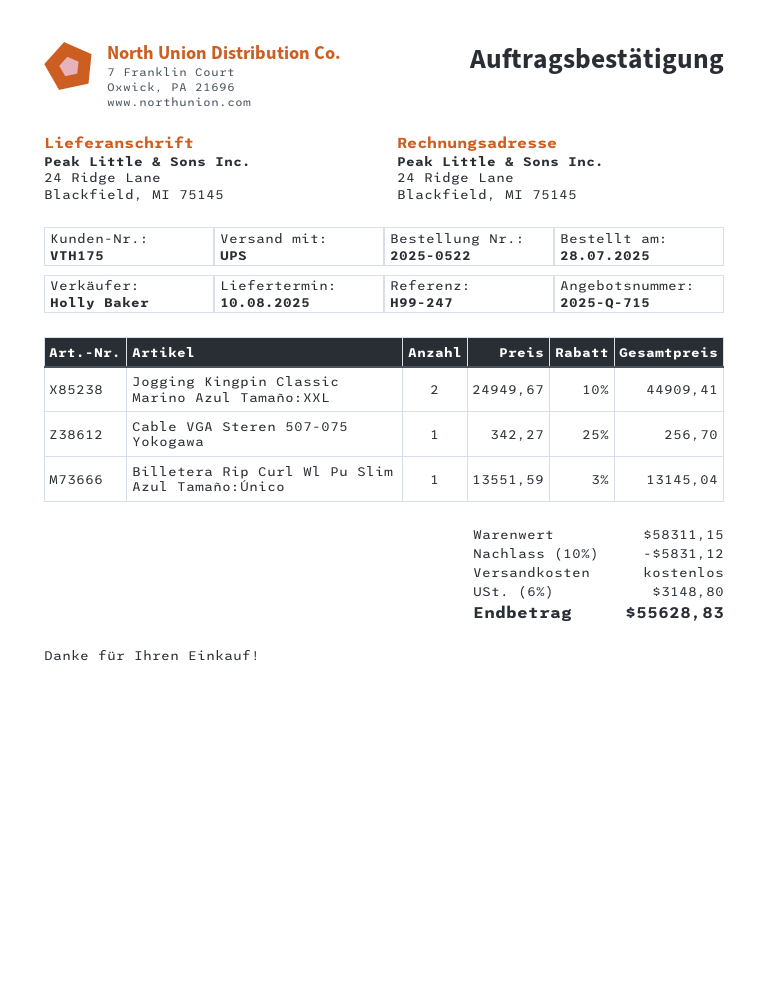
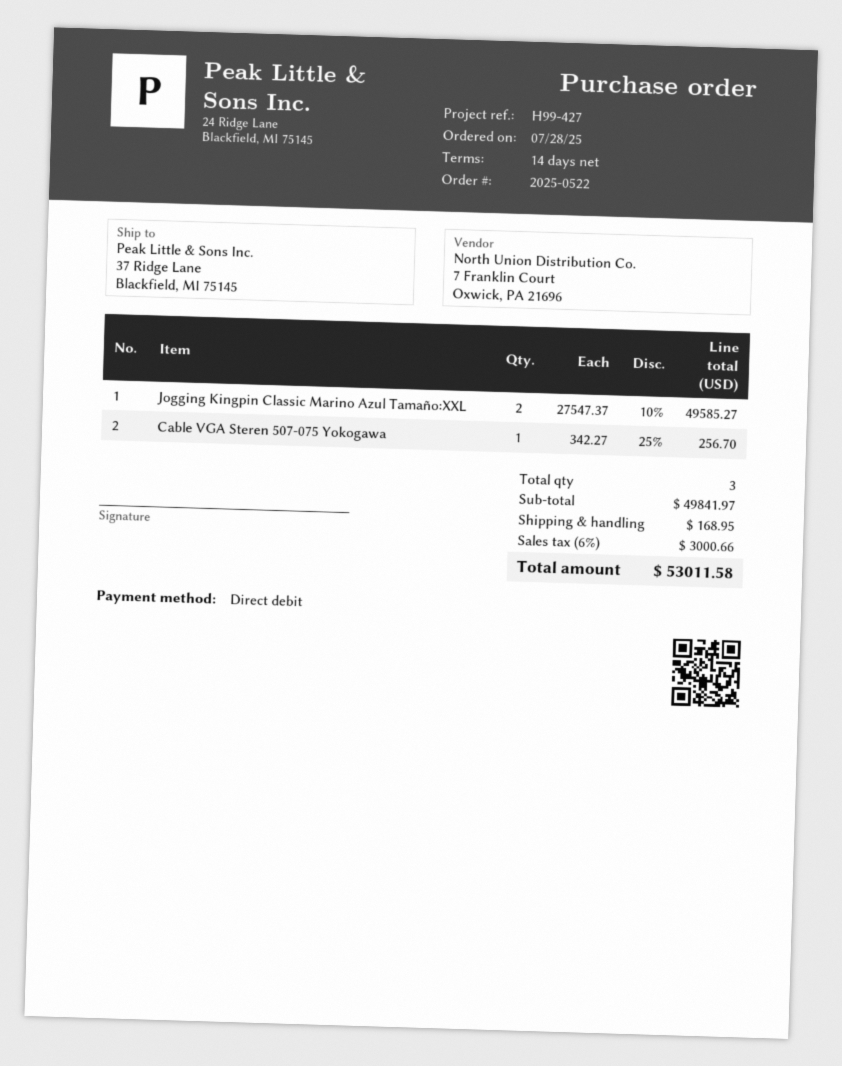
reference: H99-247 -> H99-427
ship to: 24 Ridge Lane, Blackfield, MI 75145 -> 37 Ridge Lane, Blackfield, MI 75145
Jogging Kingpin Classic Marino Azul Tamaño:XXL: 2 x 24949.67 - 10% = 44909.41 -> 2 x 27547.37 - 10% = 49585.27
Billetera Rip Curl Wl Pu Slim Azul Tamaño:Único: 1 x 13551.59 - 3% = 13145.04 -> none
subtotal: 58311.15 -> 49841.97
discount: 10% = 5831.12 -> none
shipping: 0.00 -> 168.95
tax: 6% = 3148.80 -> 6% = 3000.66
total: 55628.83 -> 53011.58

